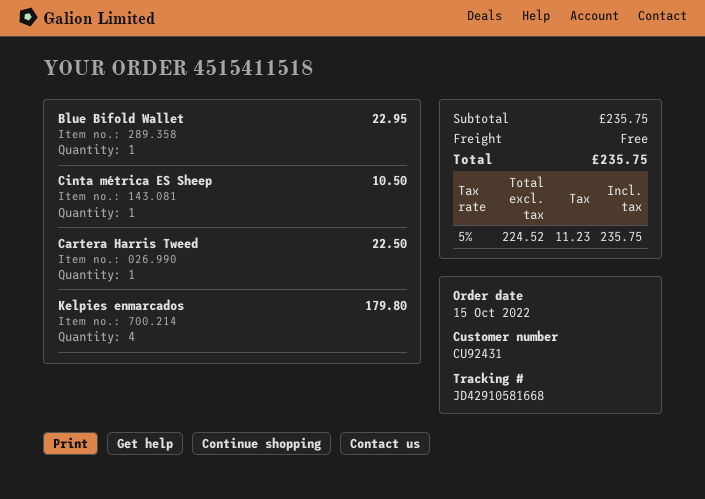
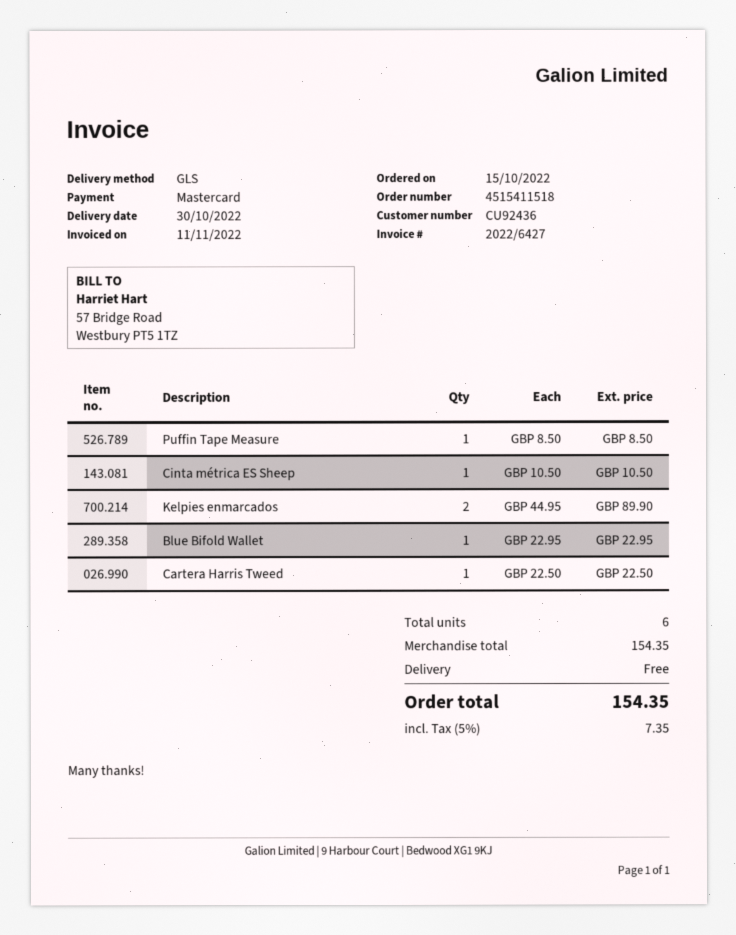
customer number: CU92431 -> CU92436
Kelpies enmarcados: 4 for 179.80 -> 2 for 89.90
Puffin Tape Measure: none -> 1 for 8.50
subtotal: 235.75 -> 154.35
tax: 5% = 11.23 -> 5% = 7.35
total: 235.75 -> 154.35

